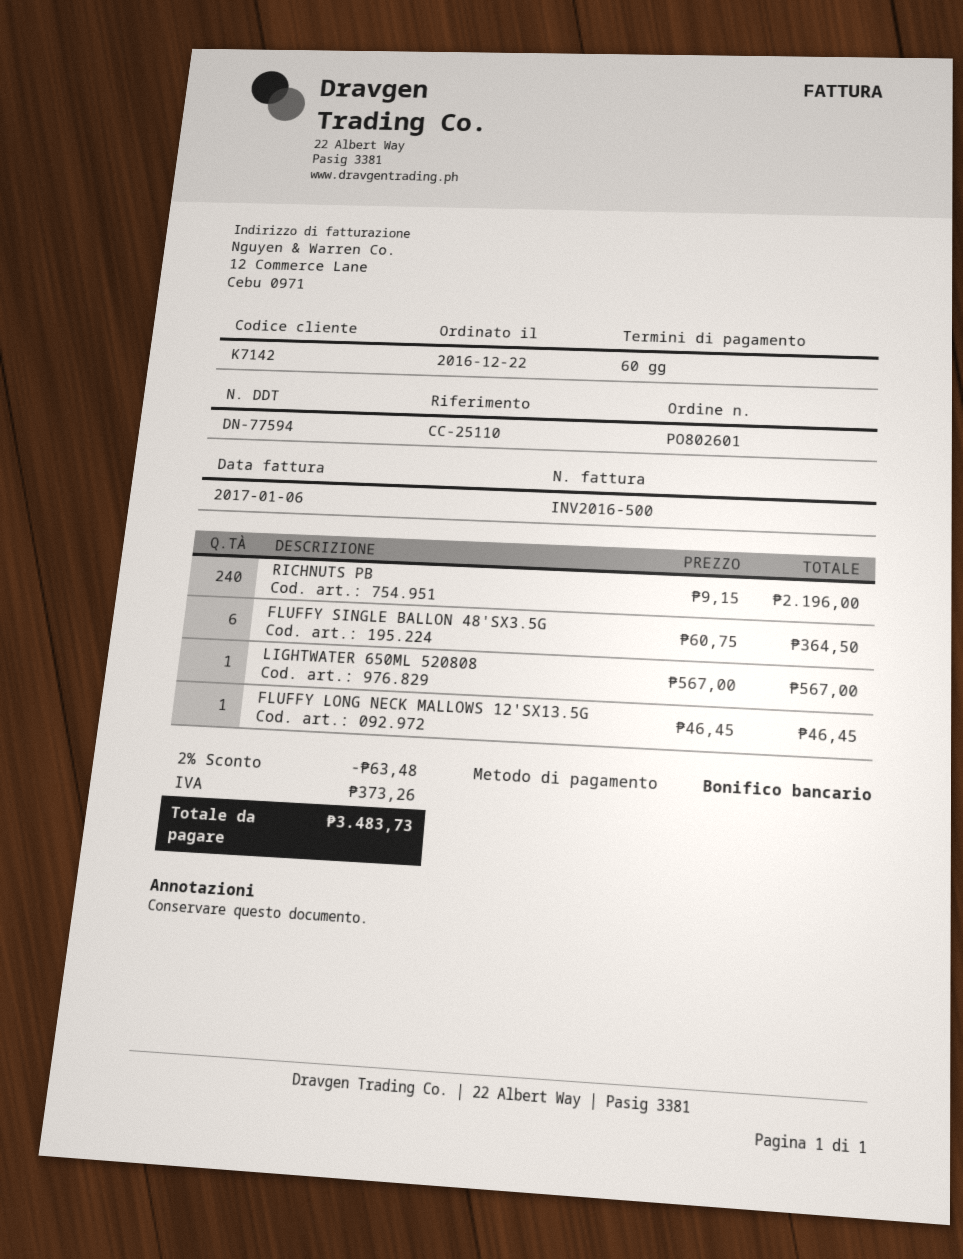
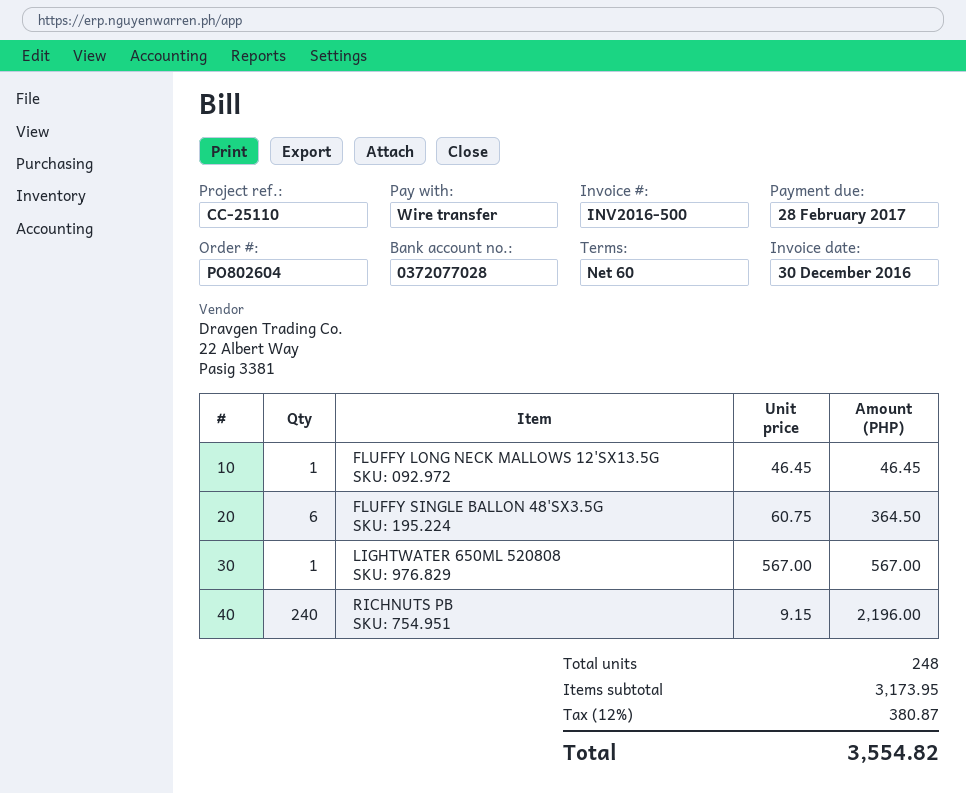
order number: PO802601 -> PO802604
invoice date: 2017-01-06 -> 2016-12-30
discount: 2% = 63.48 -> none
tax: 373.26 -> 380.87
total: 3483.73 -> 3554.82

